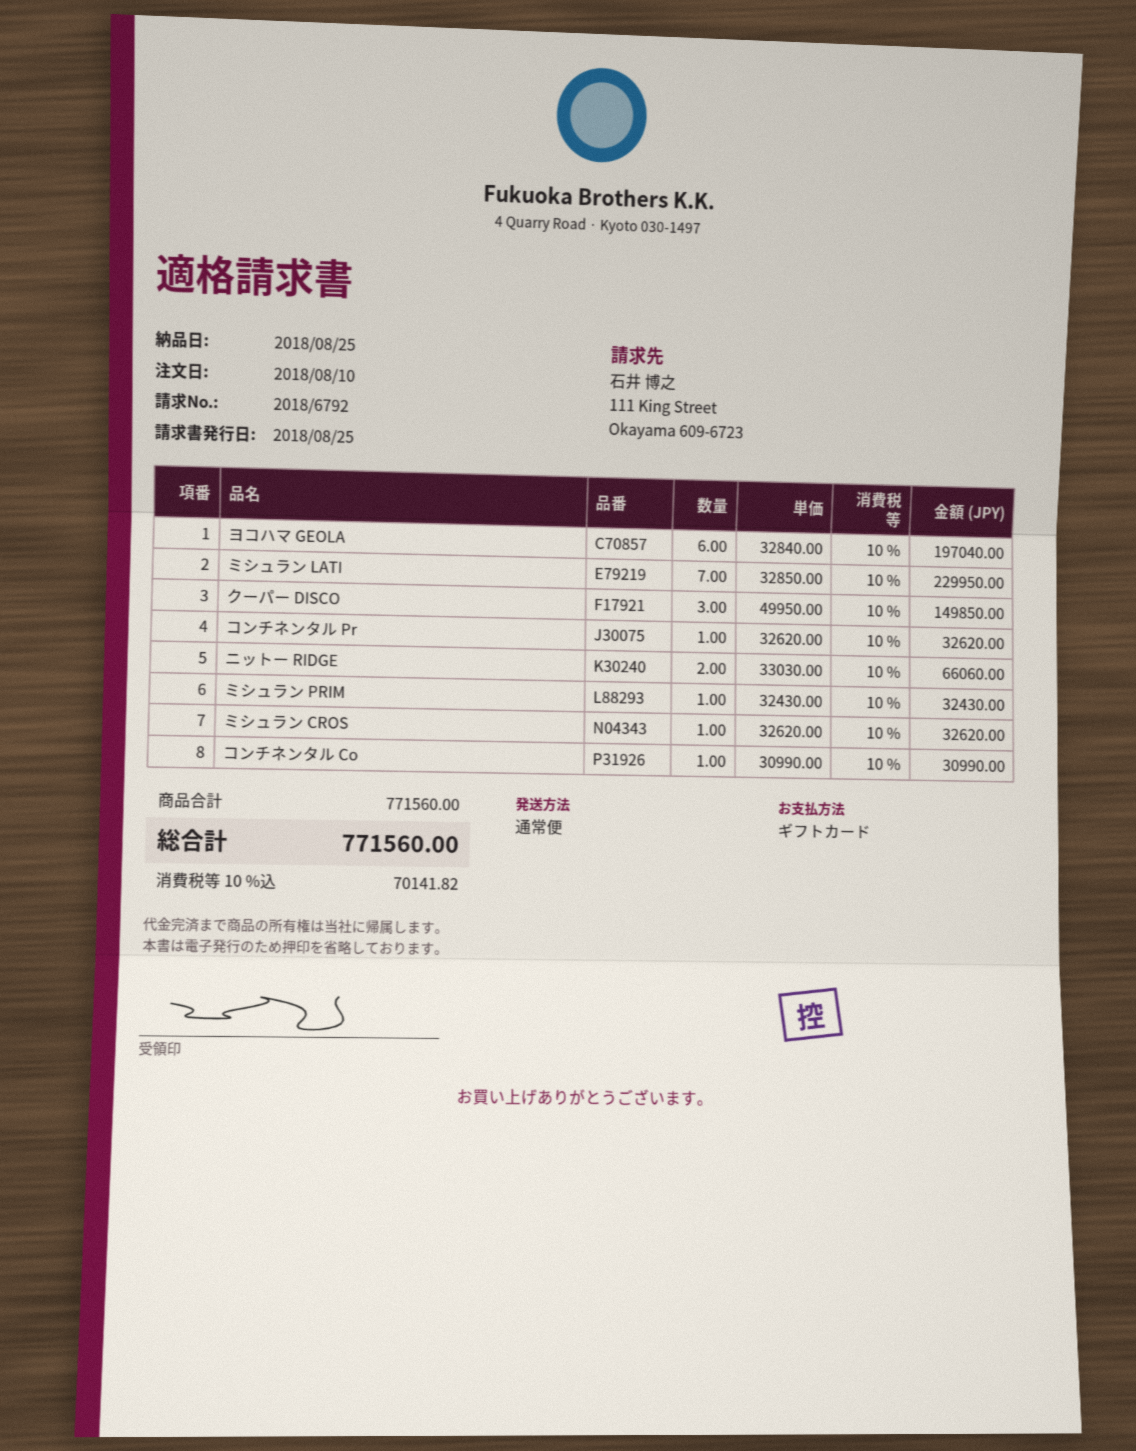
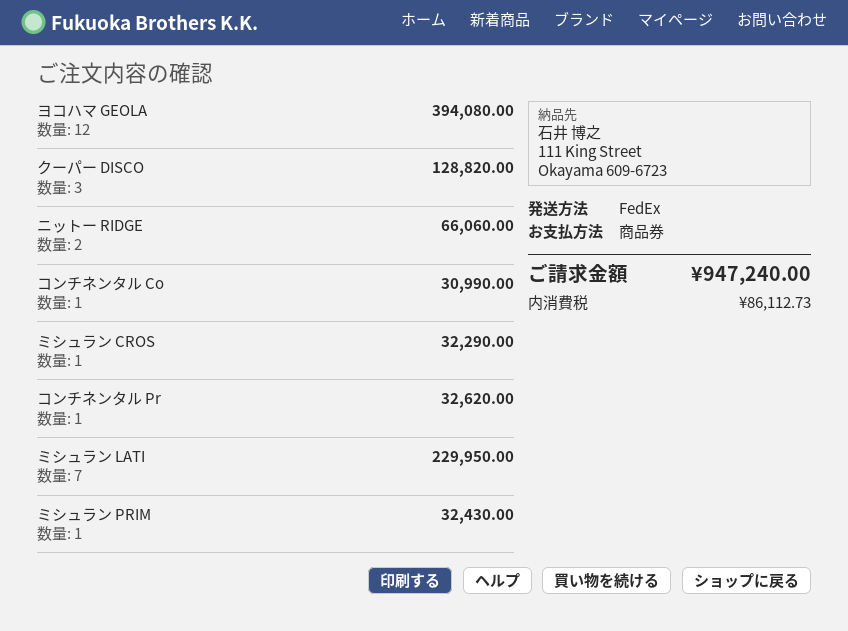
shipping method: standard -> FedEx
ヨコハマ GEOLA: 6 for 197040.00 -> 12 for 394080.00
クーパー DISCO: 3 for 149850.00 -> 3 for 128820.00
ミシュラン CROS: 1 for 32620.00 -> 1 for 32290.00
tax: 70141.82 -> 86112.73
total: 771560.00 -> 947240.00

